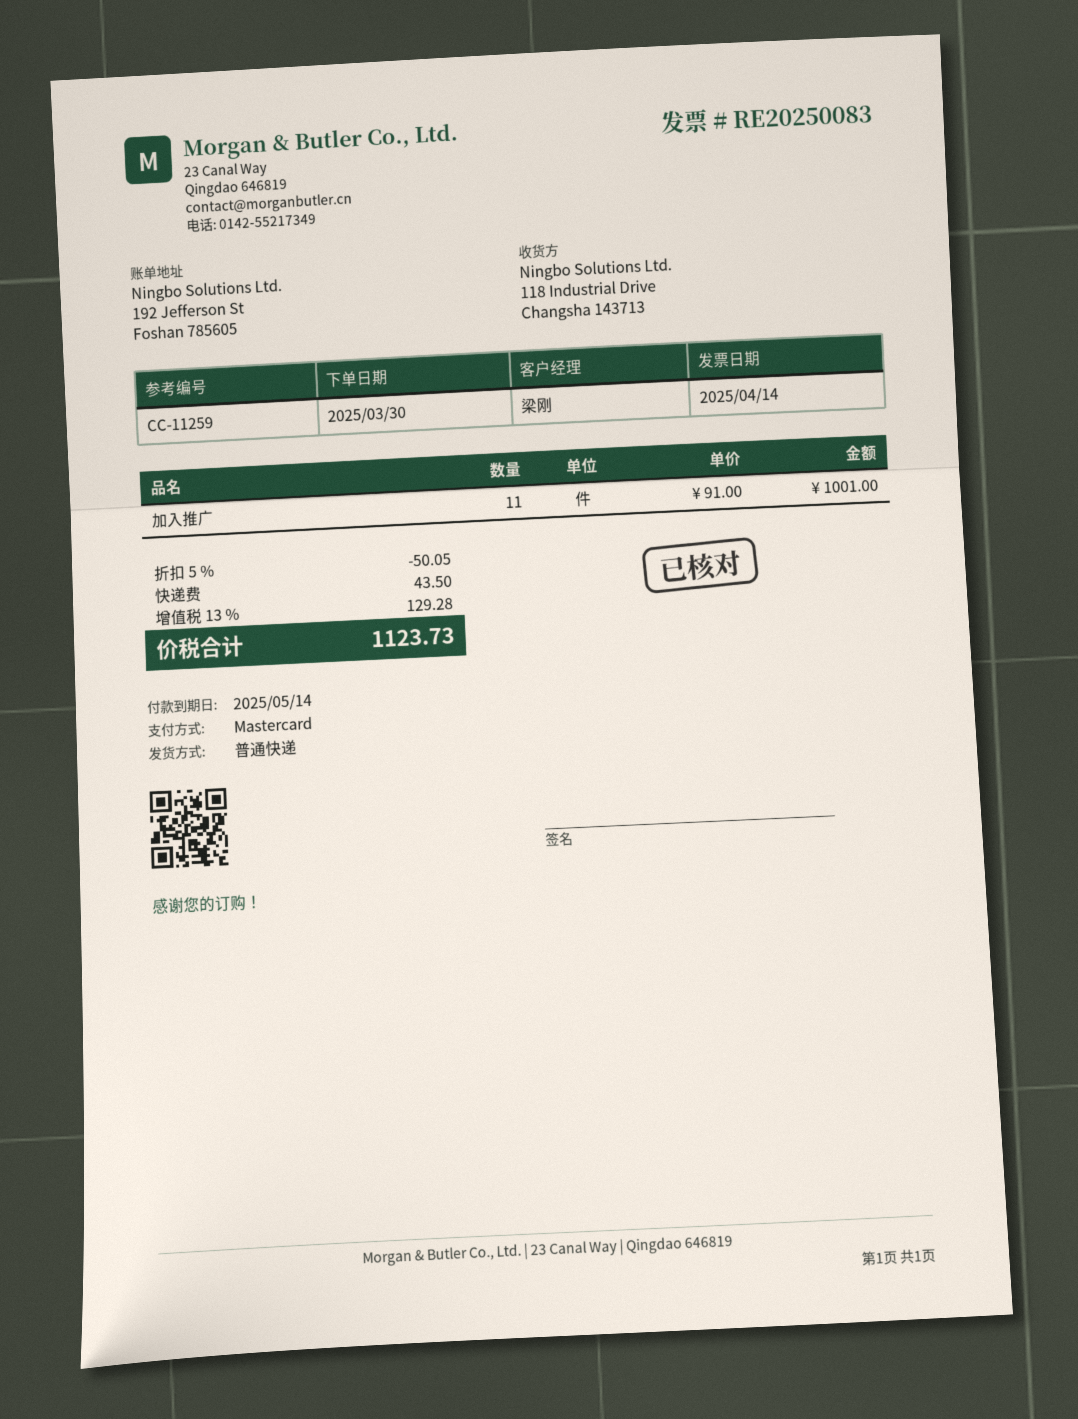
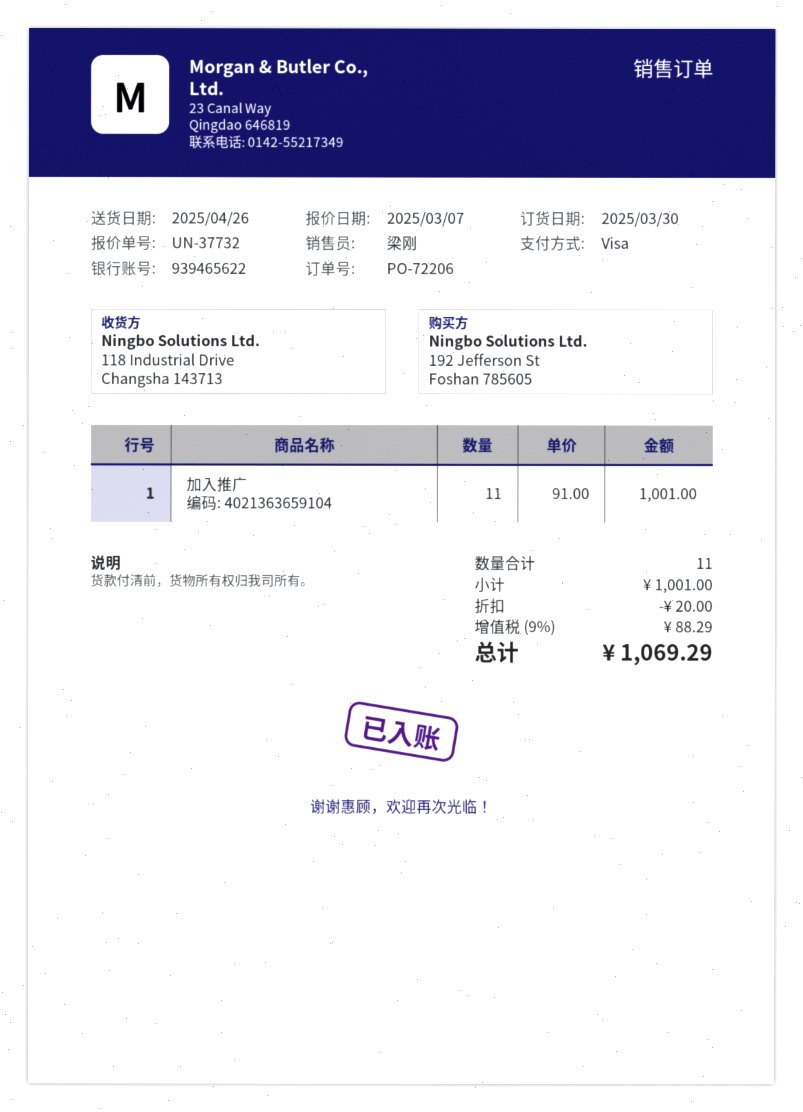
payment method: Mastercard -> Visa
discount: 50.05 -> 20.00
shipping: 43.50 -> none
tax: 13% = 129.28 -> 9% = 88.29
total: 1123.73 -> 1069.29

